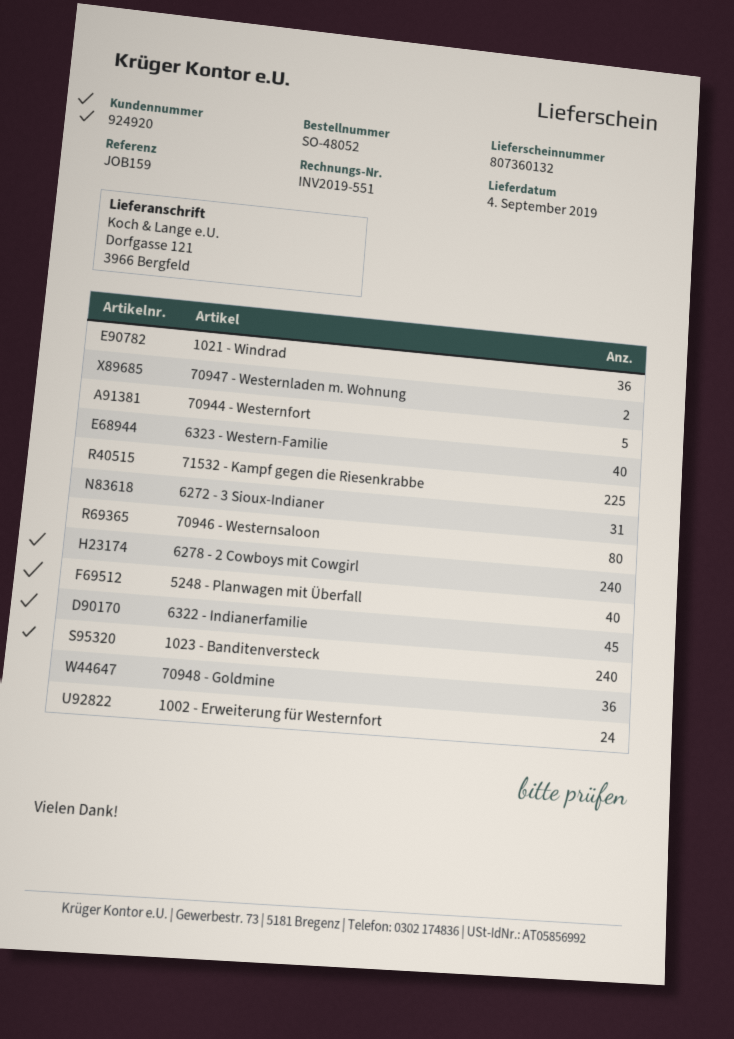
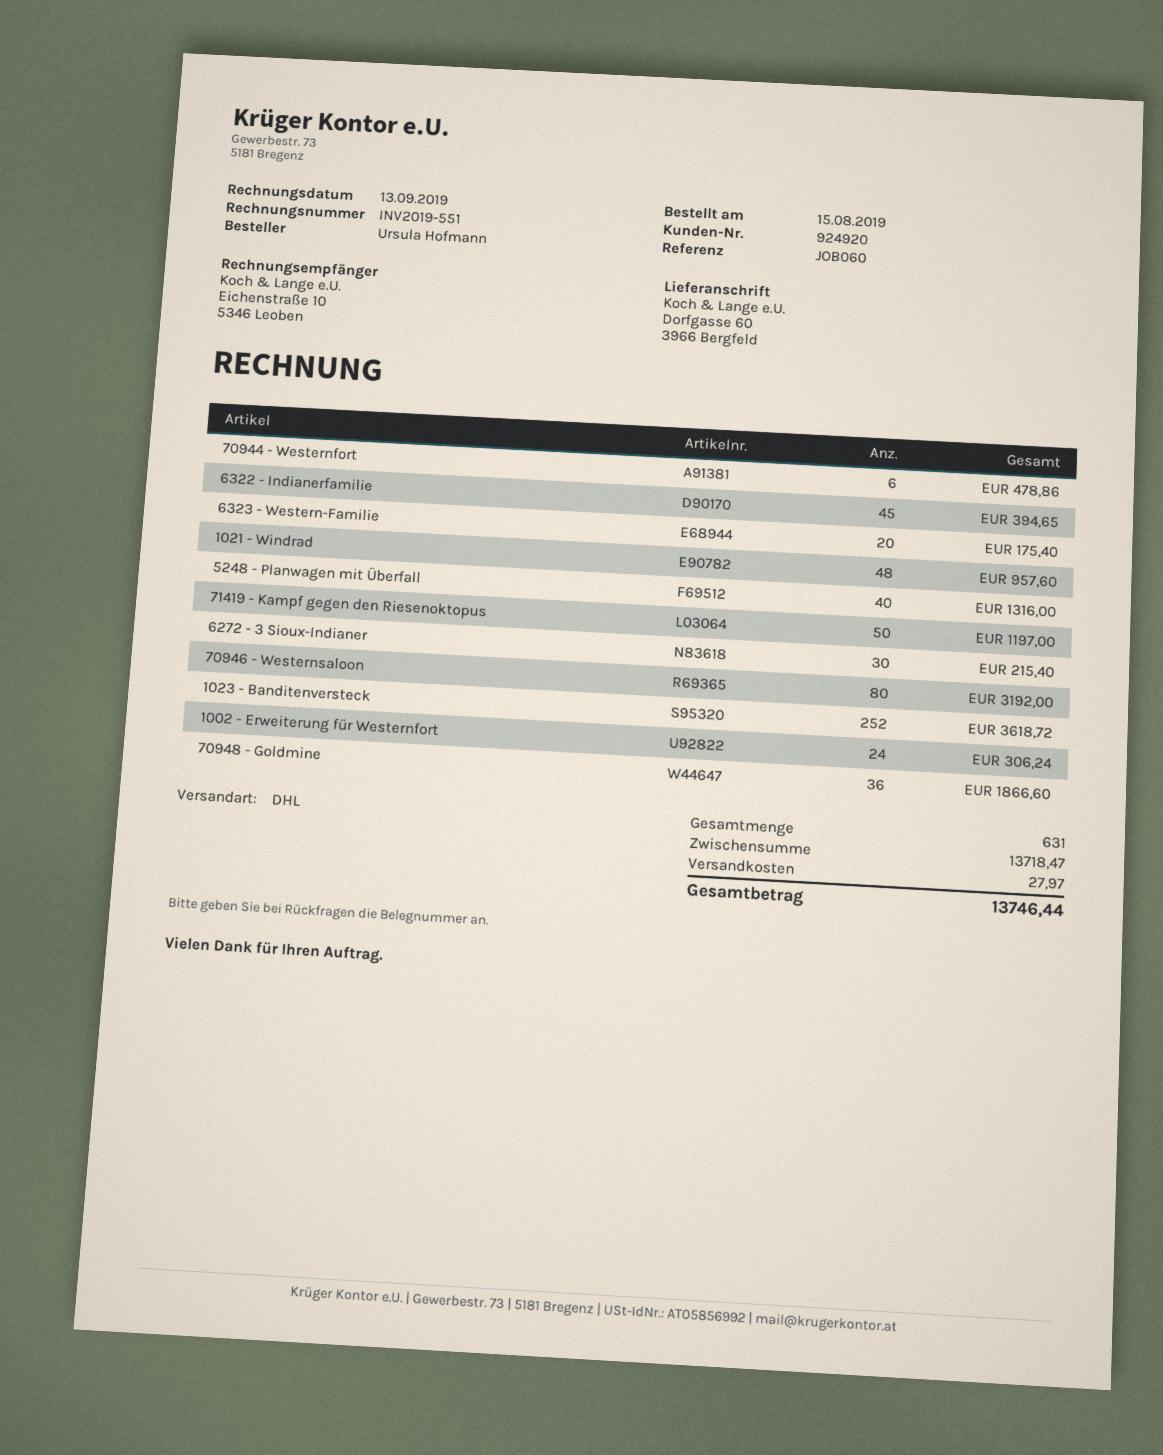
reference: JOB159 -> JOB060
ship to: Dorfgasse 121, 3966 Bergfeld -> Dorfgasse 60, 3966 Bergfeld
1021 - Windrad: 36 -> 48
70947 - Westernladen m. Wohnung: 2 -> none
70944 - Westernfort: 5 -> 6
6323 - Western-Familie: 40 -> 20
71532 - Kampf gegen die Riesenkrabbe: 225 -> none
6272 - 3 Sioux-Indianer: 31 -> 30
6278 - 2 Cowboys mit Cowgirl: 240 -> none
1023 - Banditenversteck: 240 -> 252
71419 - Kampf gegen den Riesenoktopus: none -> 50

